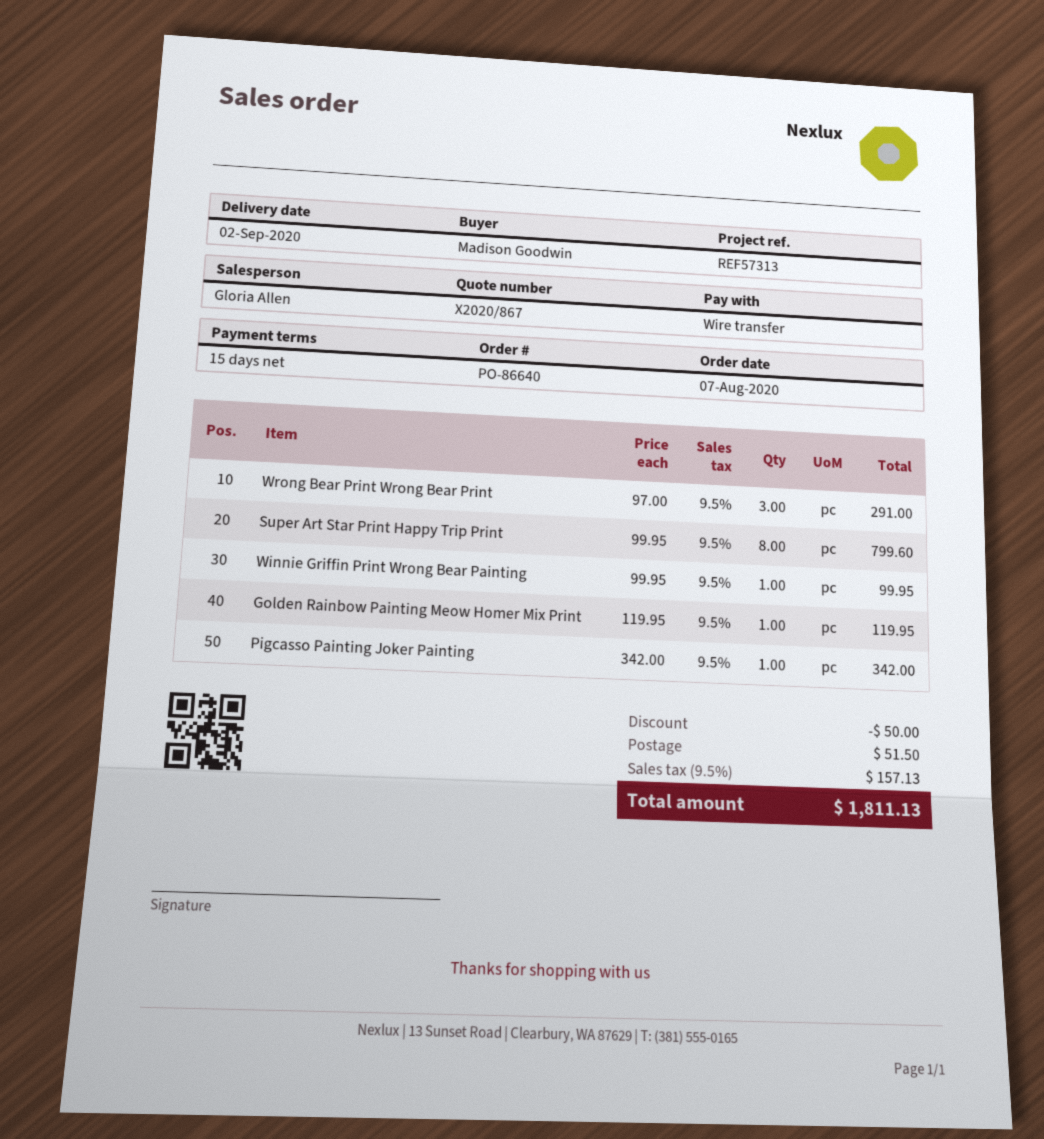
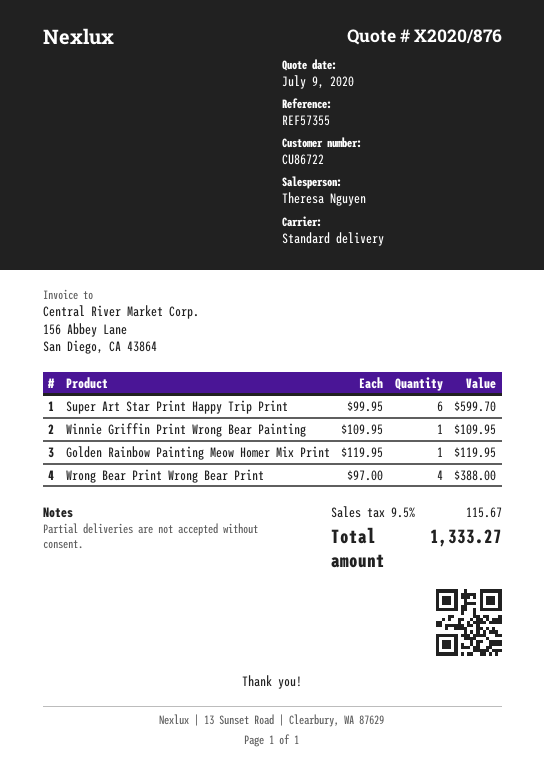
quote number: X2020/867 -> X2020/876
reference: REF57313 -> REF57355
sales rep: Gloria Allen -> Theresa Nguyen
Wrong Bear Print Wrong Bear Print: 3 x 97.00 = 291.00 -> 4 x 97.00 = 388.00
Super Art Star Print Happy Trip Print: 8 x 99.95 = 799.60 -> 6 x 99.95 = 599.70
Winnie Griffin Print Wrong Bear Painting: 1 x 99.95 = 99.95 -> 1 x 109.95 = 109.95
Pigcasso Painting Joker Painting: 1 x 342.00 = 342.00 -> none
discount: 50.00 -> none
shipping: 51.50 -> none
tax: 9.5% = 157.13 -> 9.5% = 115.67
total: 1811.13 -> 1333.27

